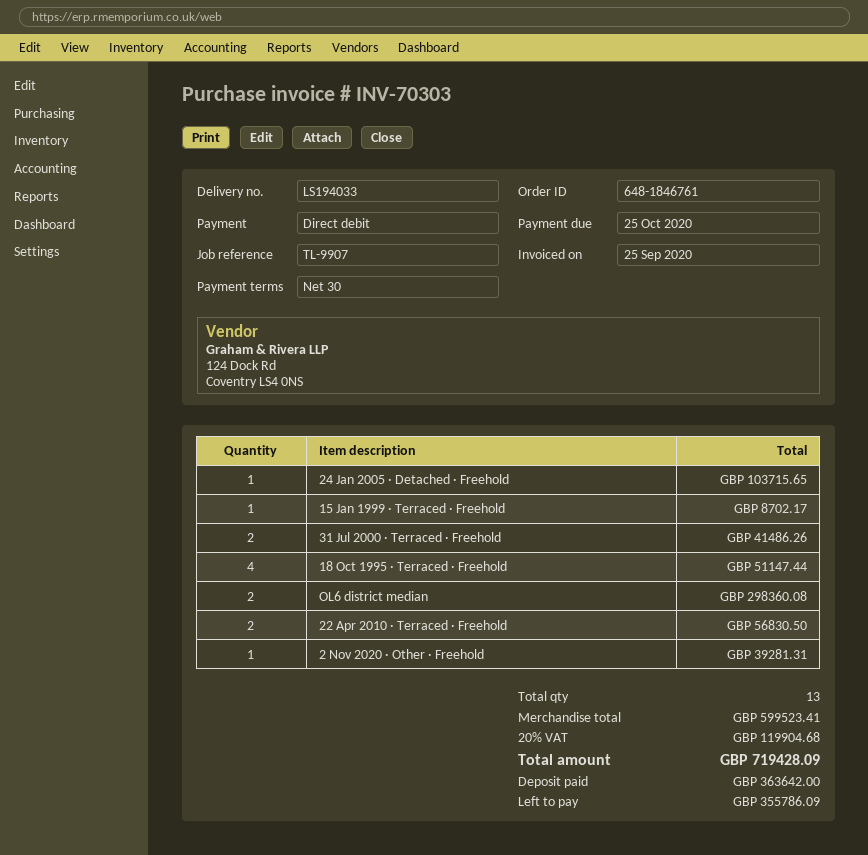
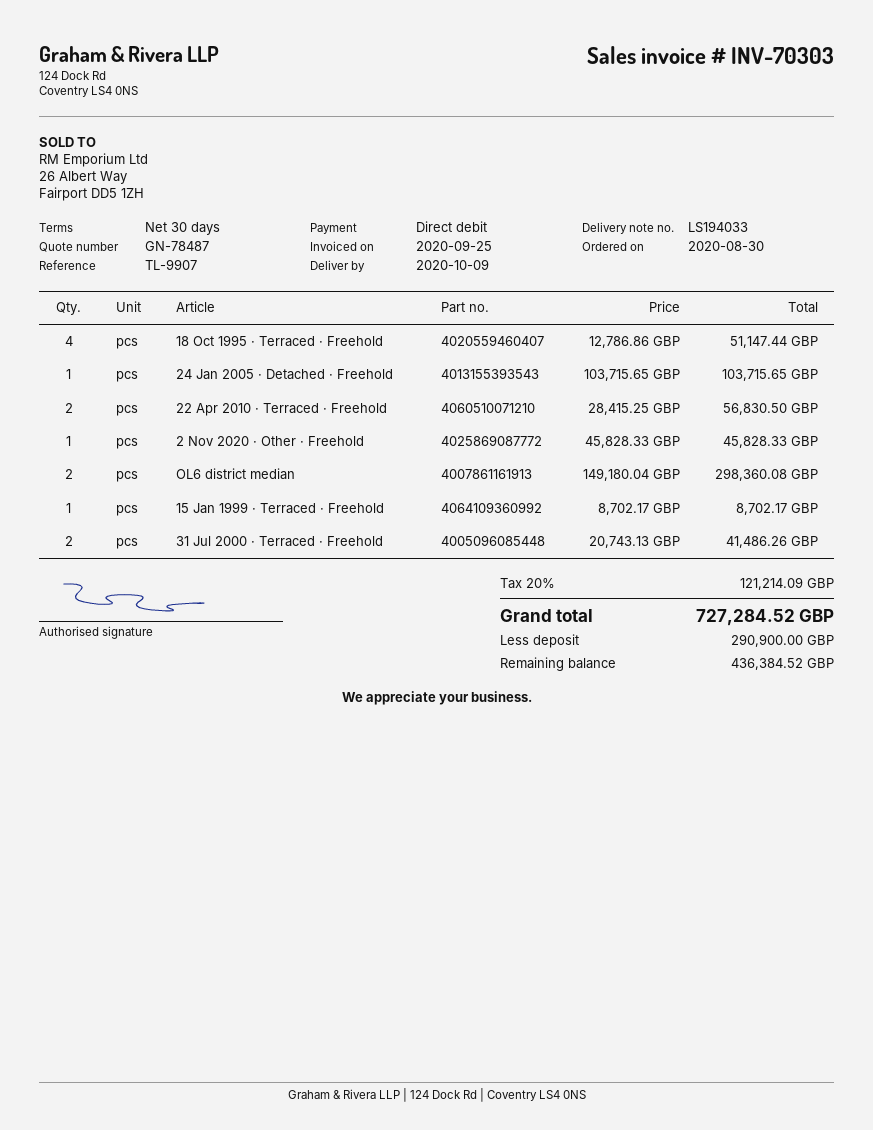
2 Nov 2020 · Other · Freehold: 1 for 39281.31 -> 1 for 45828.33
tax: 20% = 119904.68 -> 20% = 121214.09
total: 719428.09 -> 727284.52
deposit: 363642.00 -> 290900.00
balance: 355786.09 -> 436384.52

